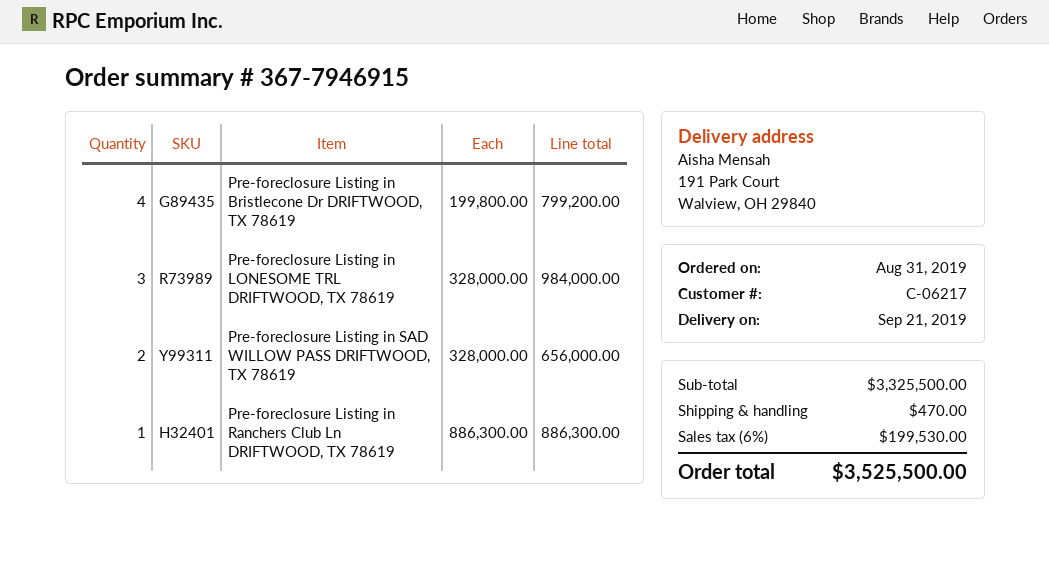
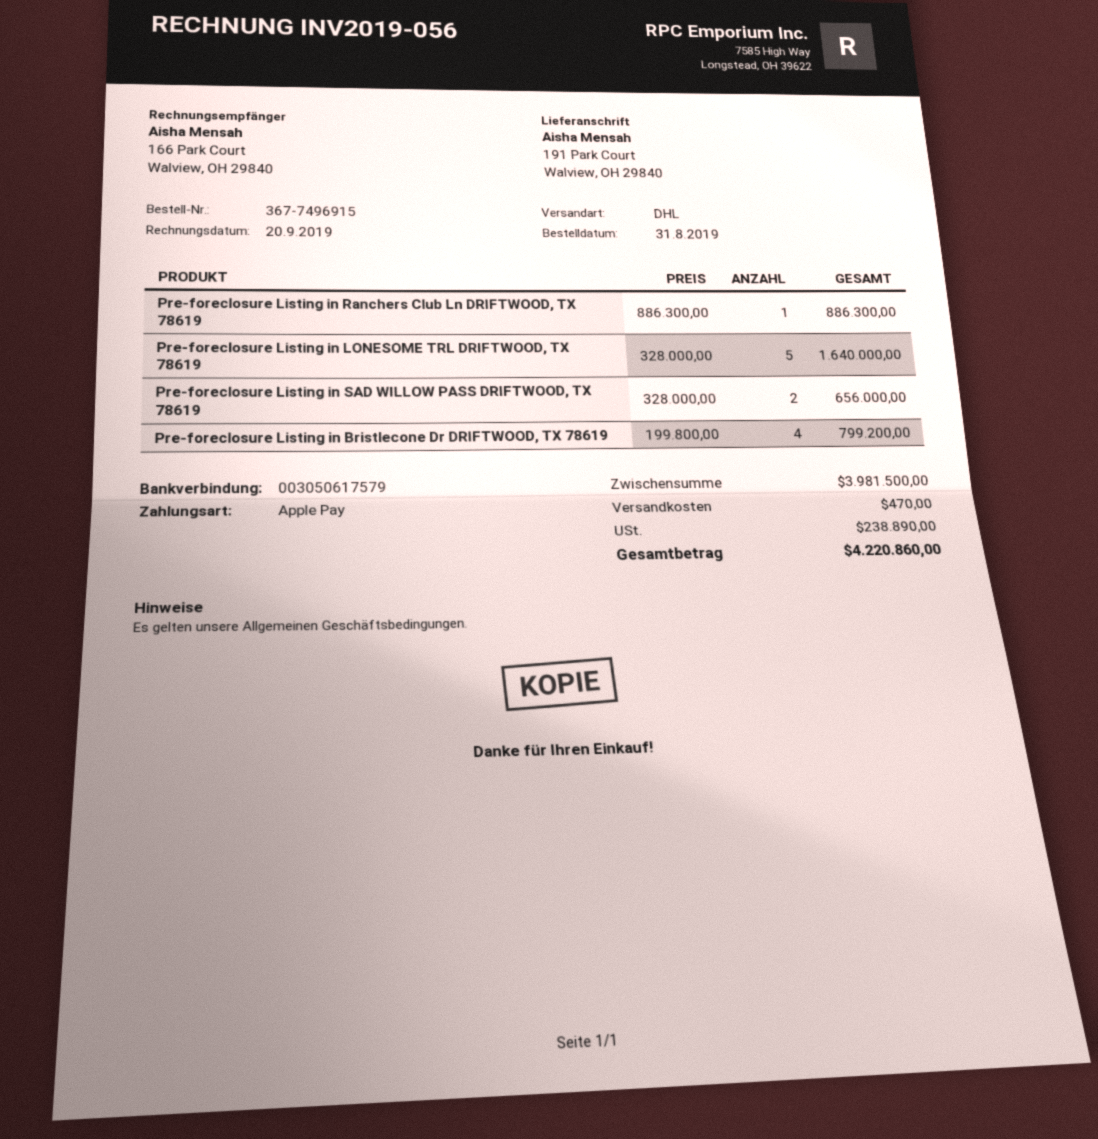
order number: 367-7946915 -> 367-7496915
Pre-foreclosure Listing in LONESOME TRL DRIFTWOOD, TX 78619: 3 x 328000.00 = 984000.00 -> 5 x 328000.00 = 1640000.00
subtotal: 3325500.00 -> 3981500.00
tax: 199530.00 -> 238890.00
total: 3525500.00 -> 4220860.00

